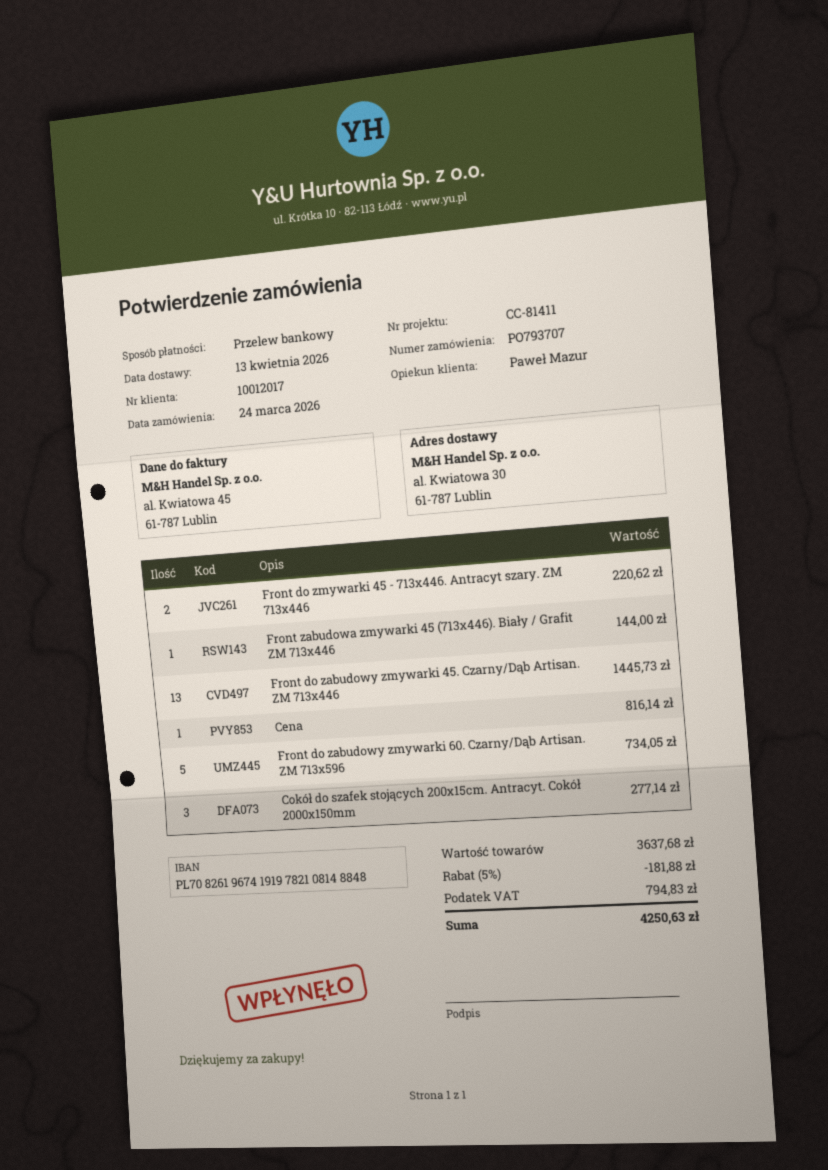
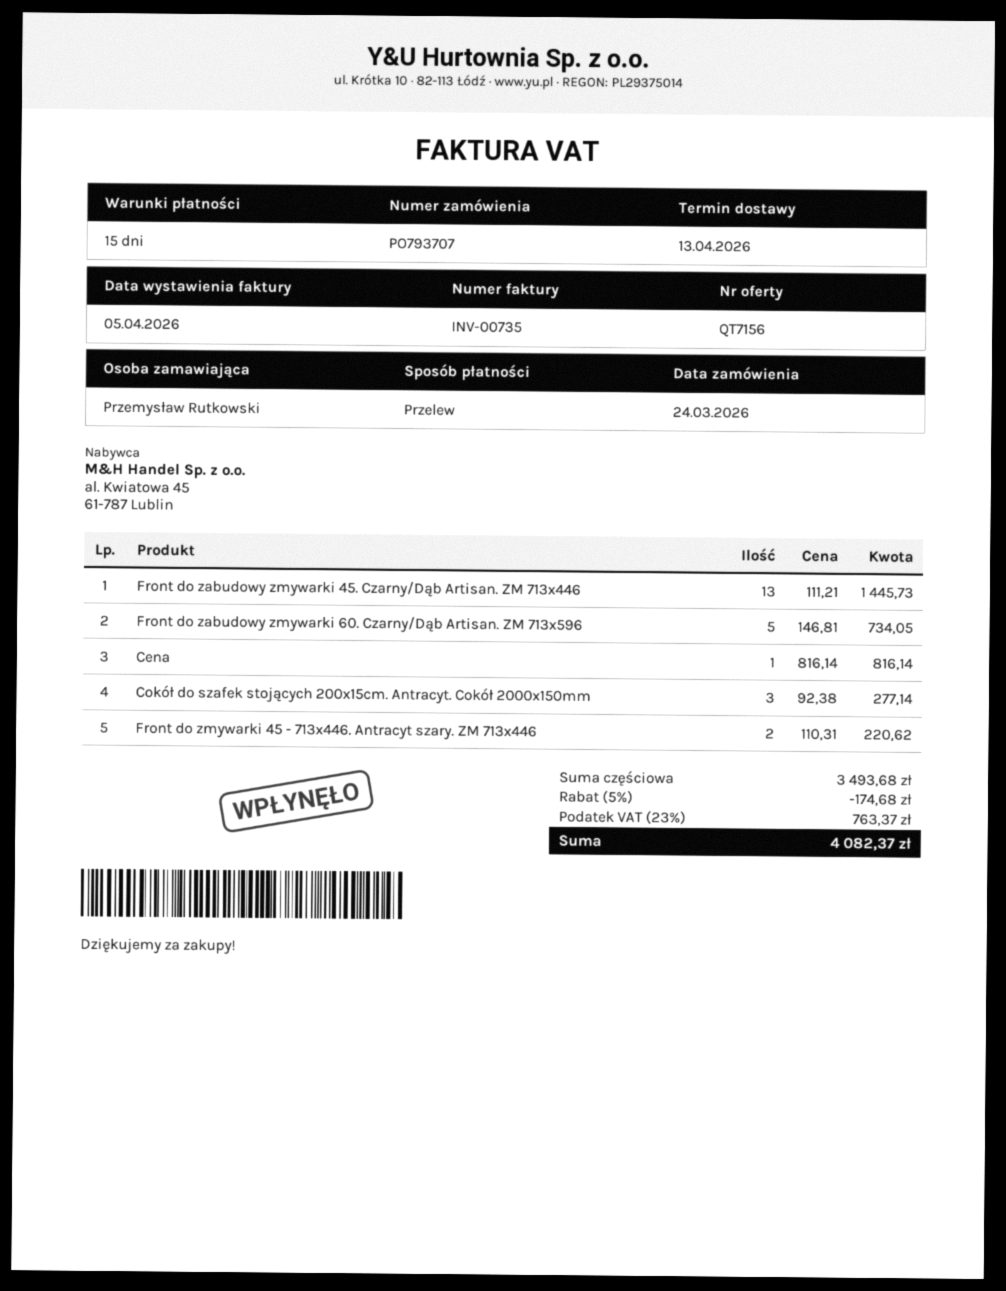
Front zabudowa zmywarki 45 (713x446). Biały / Grafit ZM 713x446: 1 for 144.00 -> none
subtotal: 3637.68 -> 3493.68
discount: 5% = 181.88 -> 5% = 174.68
tax: 794.83 -> 763.37
total: 4250.63 -> 4082.37

